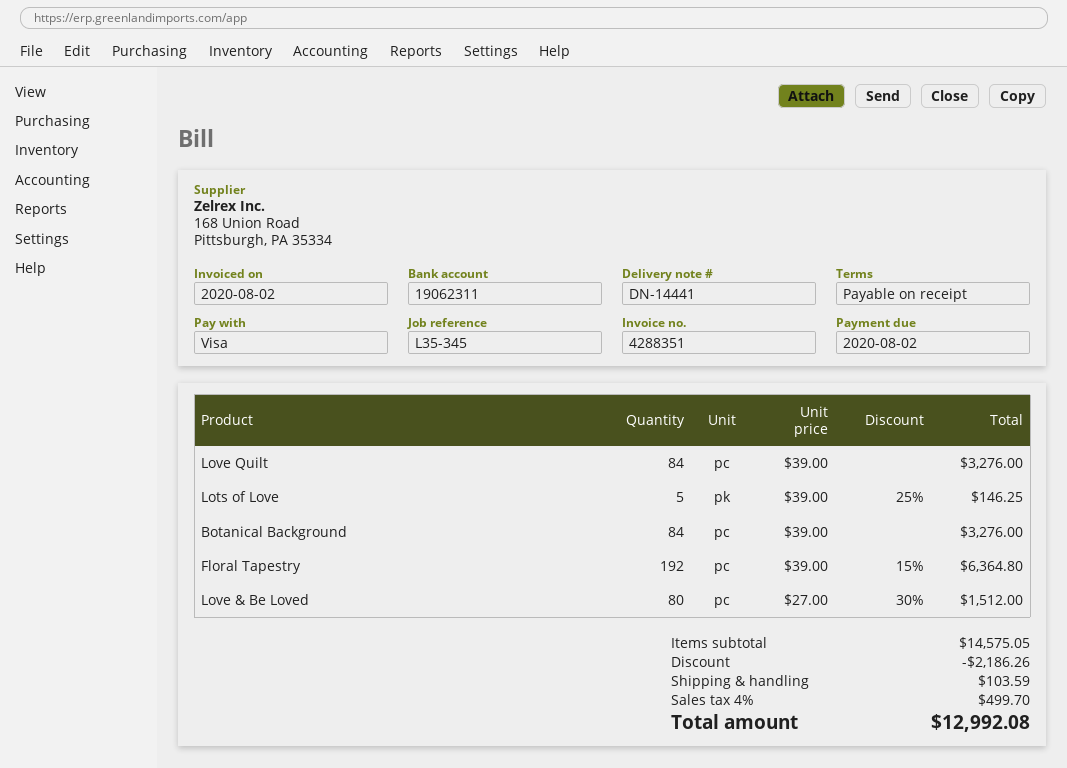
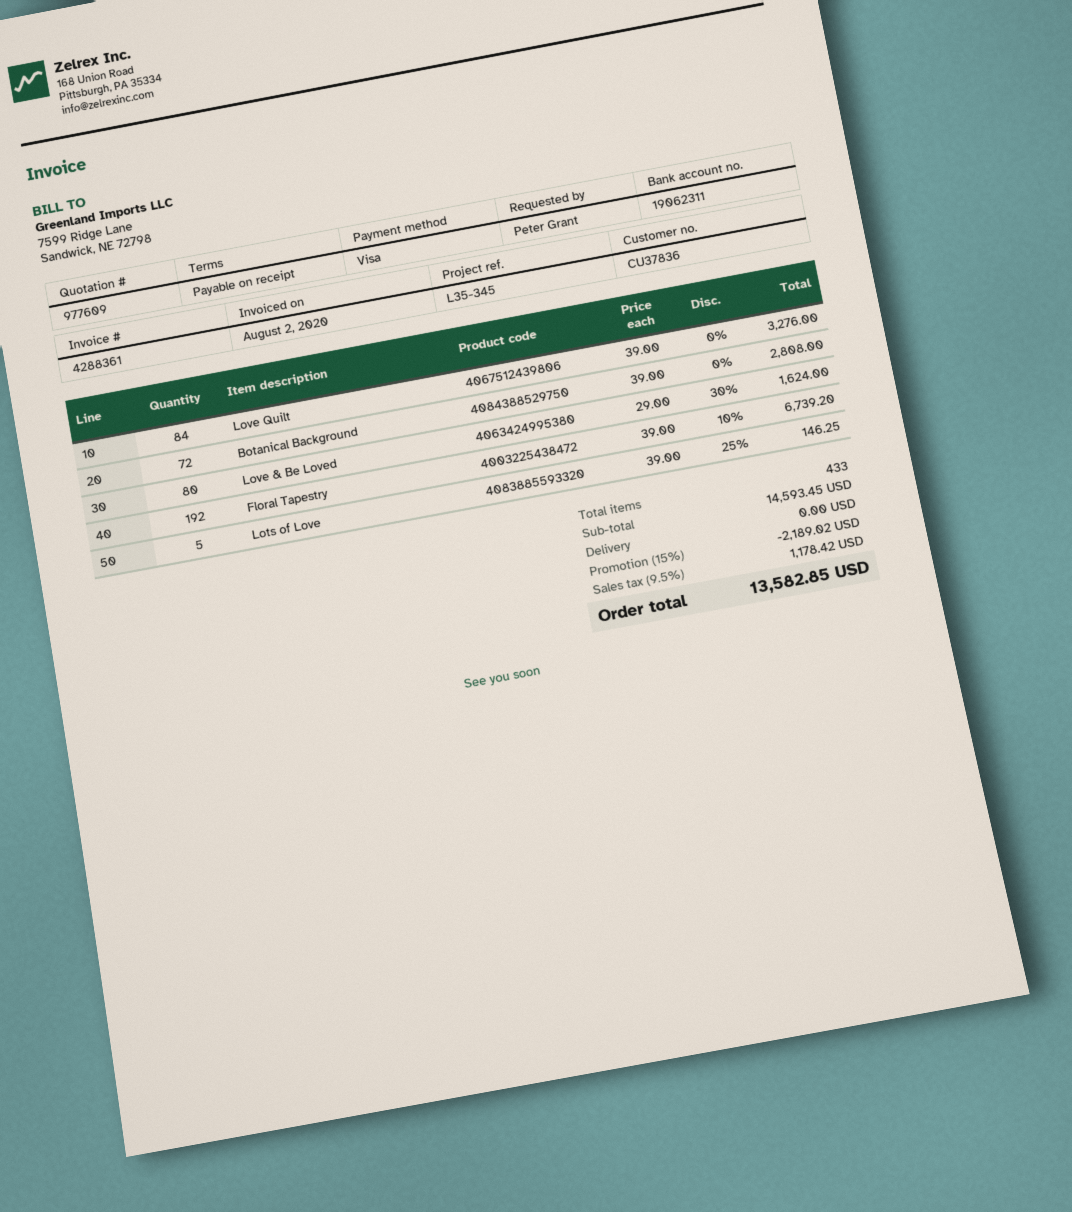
invoice number: 4288351 -> 4288361
Botanical Background: 84 x 39.00 = 3276.00 -> 72 x 39.00 = 2808.00
Floral Tapestry: 192 x 39.00 - 15% = 6364.80 -> 192 x 39.00 - 10% = 6739.20
Love & Be Loved: 80 x 27.00 - 30% = 1512.00 -> 80 x 29.00 - 30% = 1624.00
subtotal: 14575.05 -> 14593.45
discount: 2186.26 -> 2189.02
shipping: 103.59 -> 0.00
tax: 4% = 499.70 -> 9.5% = 1178.42
total: 12992.08 -> 13582.85

